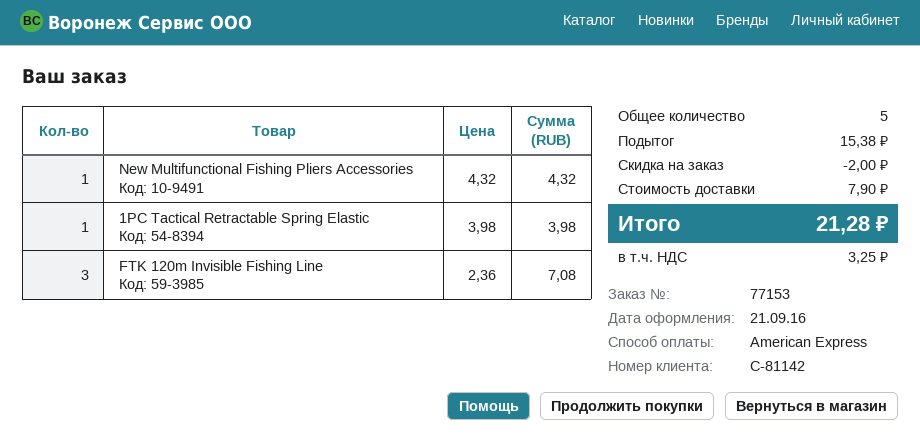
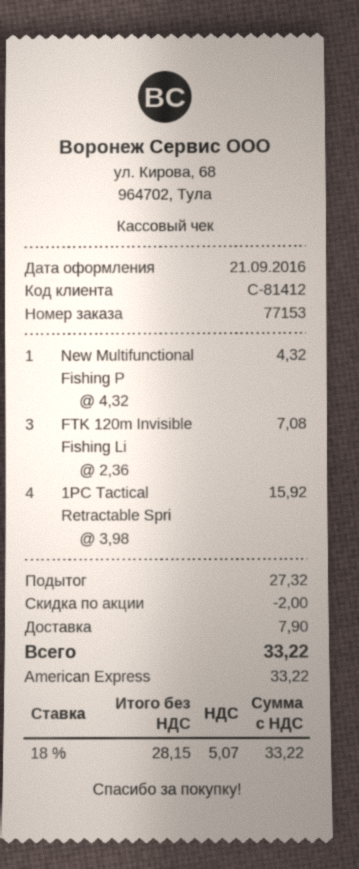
customer number: C-81142 -> C-81412
1PC Tactical Retractable Spring Elastic: 1 x 3.98 = 3.98 -> 4 x 3.98 = 15.92
subtotal: 15.38 -> 27.32
tax: 3.25 -> 5.07
total: 21.28 -> 33.22

